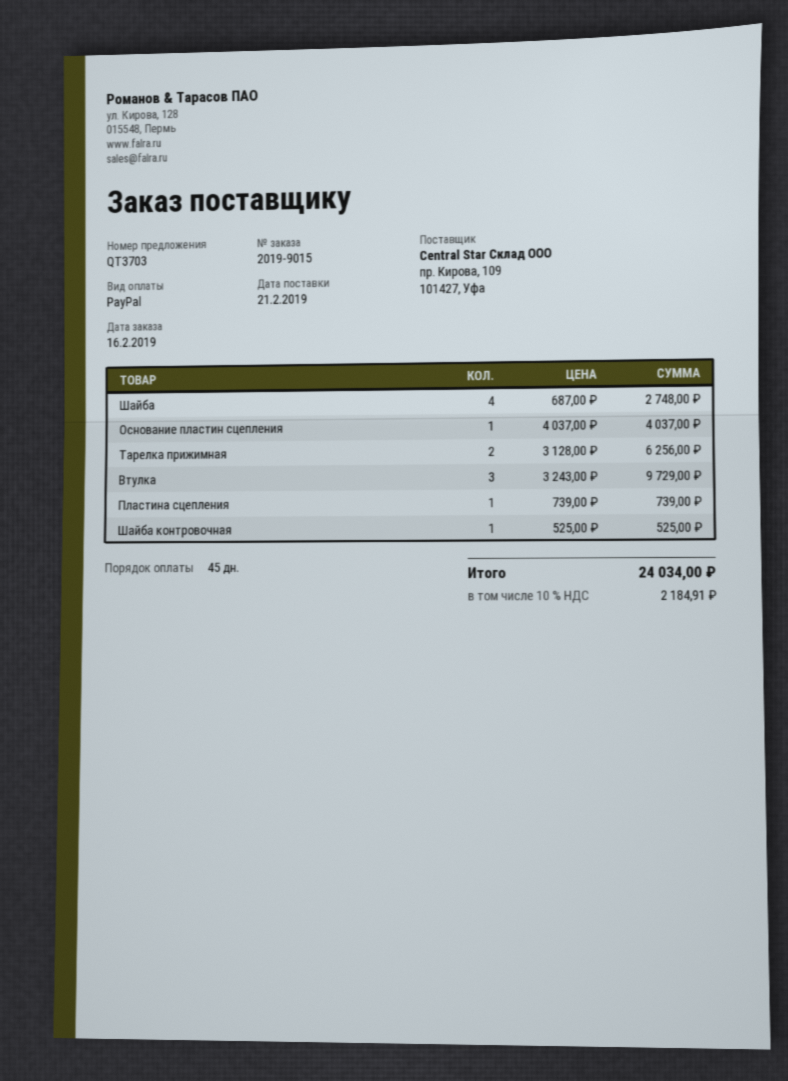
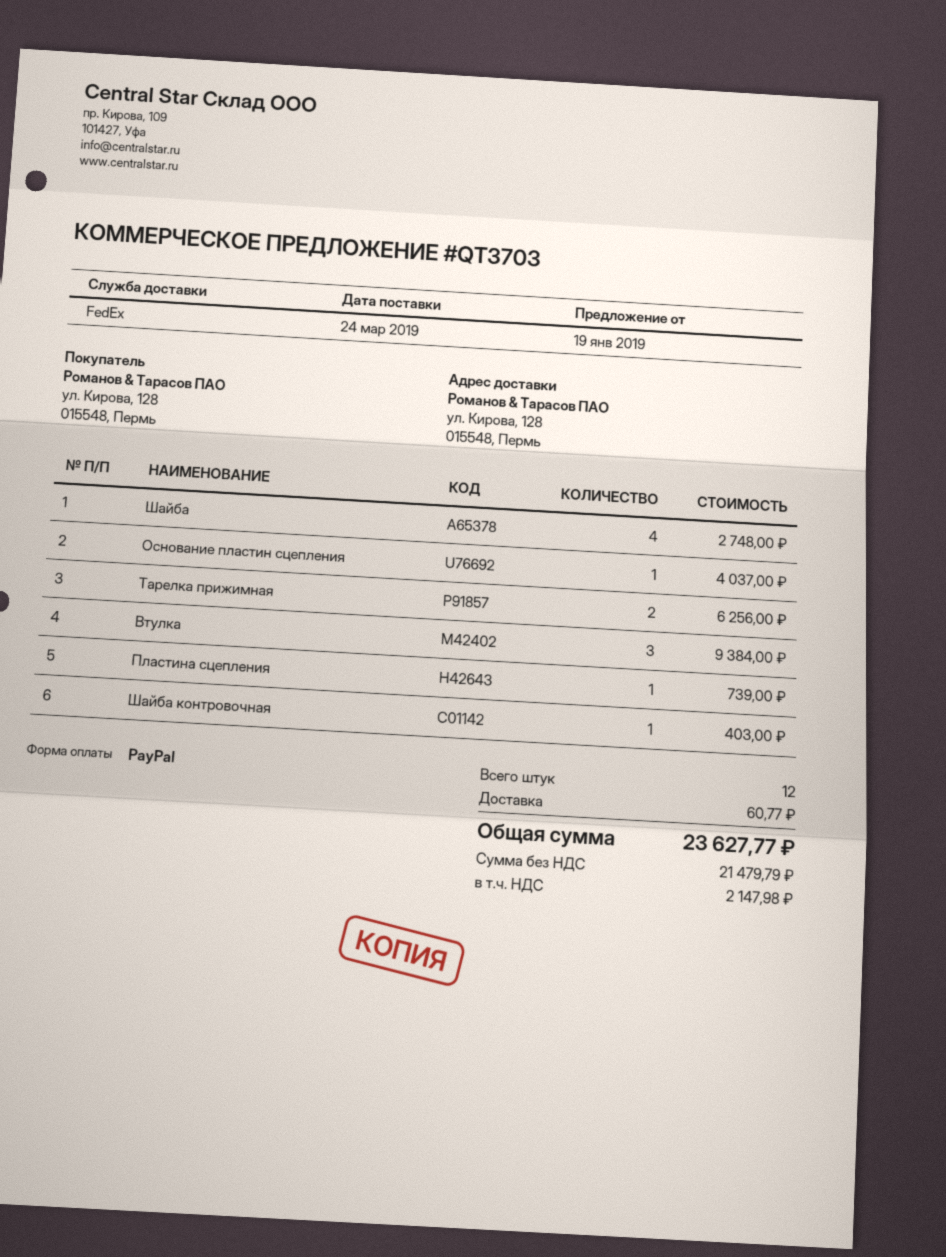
delivery date: 2019-02-21 -> 2019-03-24
Втулка: 3 for 9729.00 -> 3 for 9384.00
Шайба контровочная: 1 for 525.00 -> 1 for 403.00
shipping: none -> 60.77
tax: 2184.91 -> 2147.98
total: 24034.00 -> 23627.77

